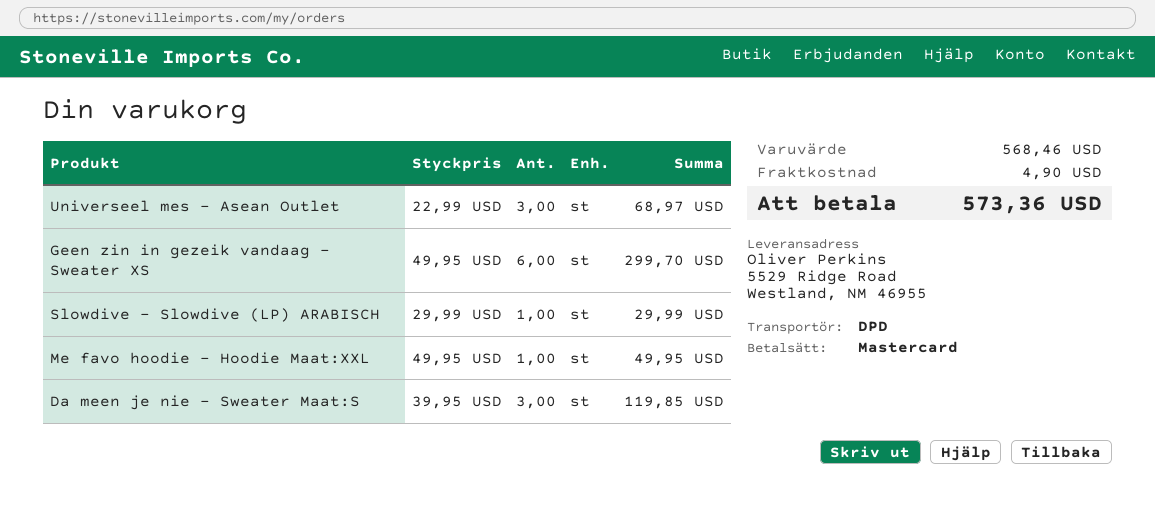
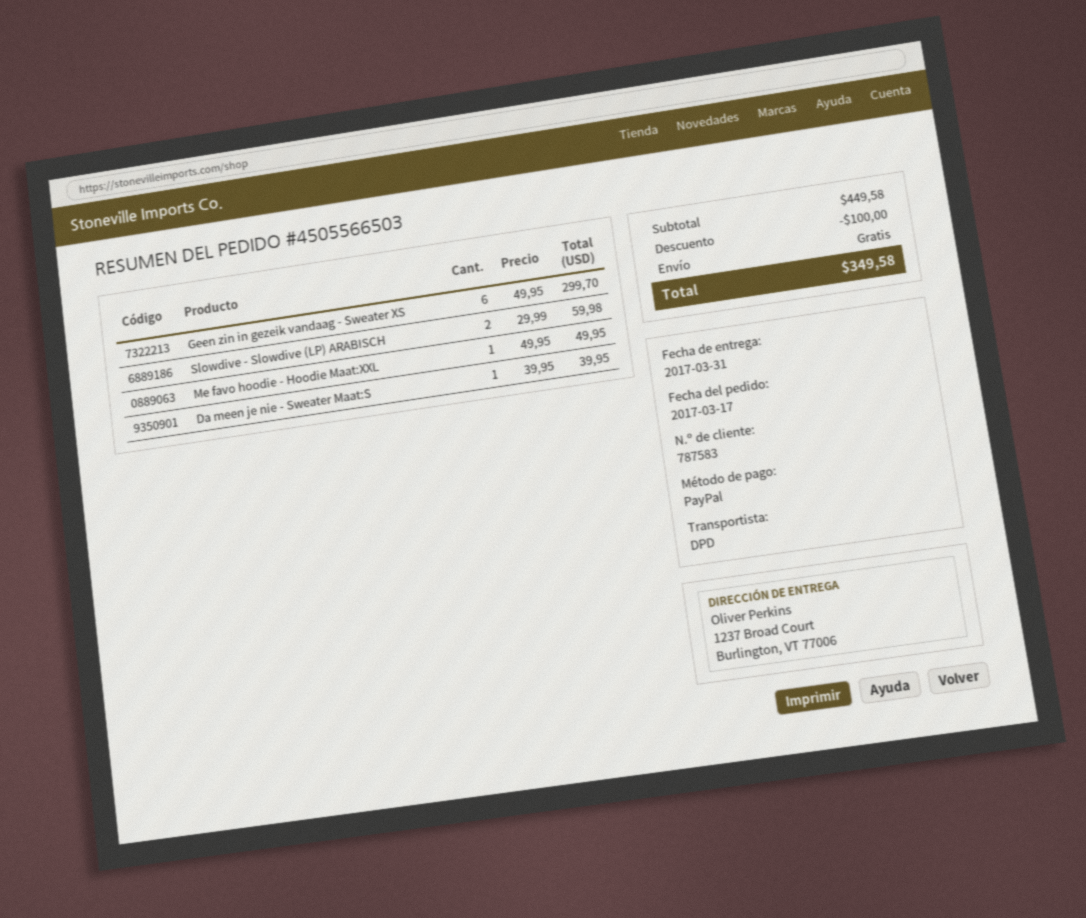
payment method: Mastercard -> PayPal
ship to: 5529 Ridge Road, Westland, NM 46955 -> 1237 Broad Court, Burlington, VT 77006
Universeel mes - Asean Outlet: 3 x 22.99 = 68.97 -> none
Slowdive - Slowdive (LP) ARABISCH: 1 x 29.99 = 29.99 -> 2 x 29.99 = 59.98
Da meen je nie - Sweater Maat:S: 3 x 39.95 = 119.85 -> 1 x 39.95 = 39.95
subtotal: 568.46 -> 449.58
discount: none -> 100.00
shipping: 4.90 -> 0.00
total: 573.36 -> 349.58

